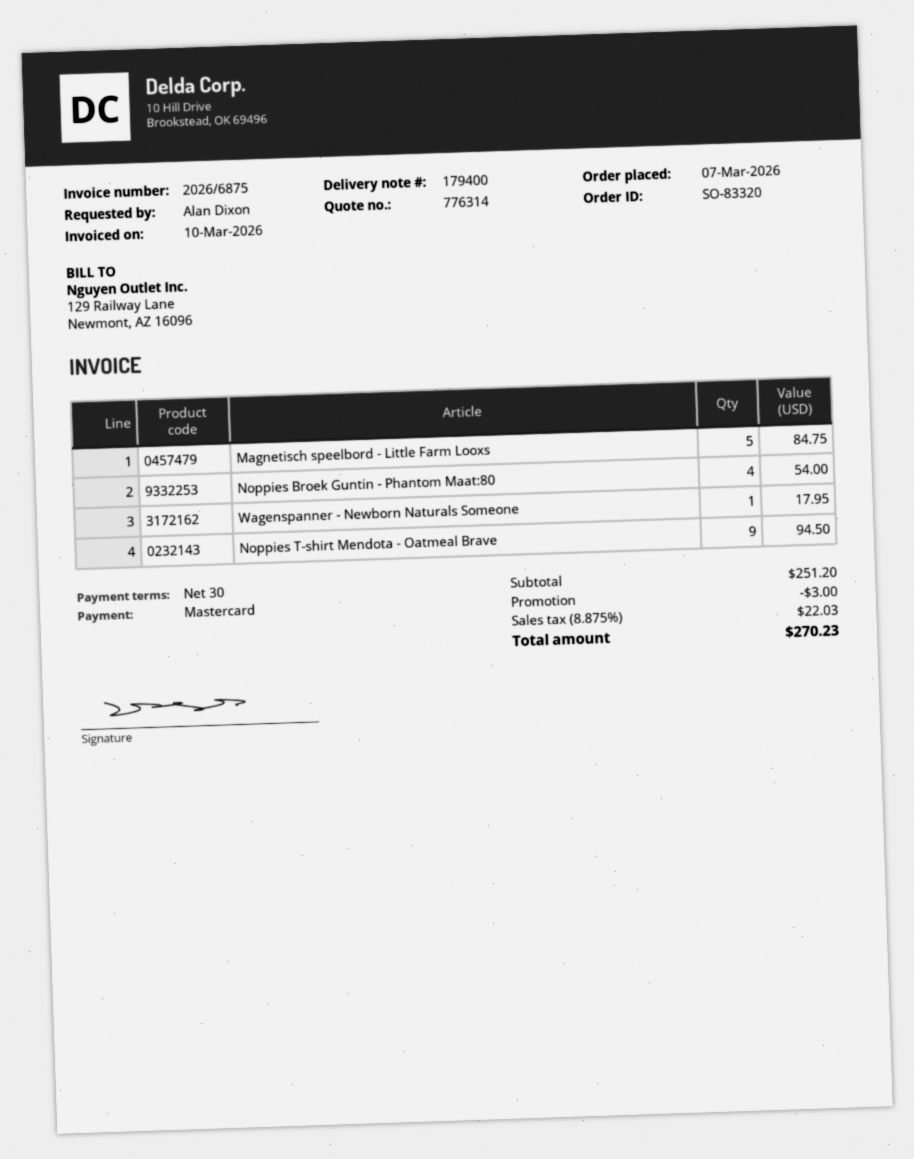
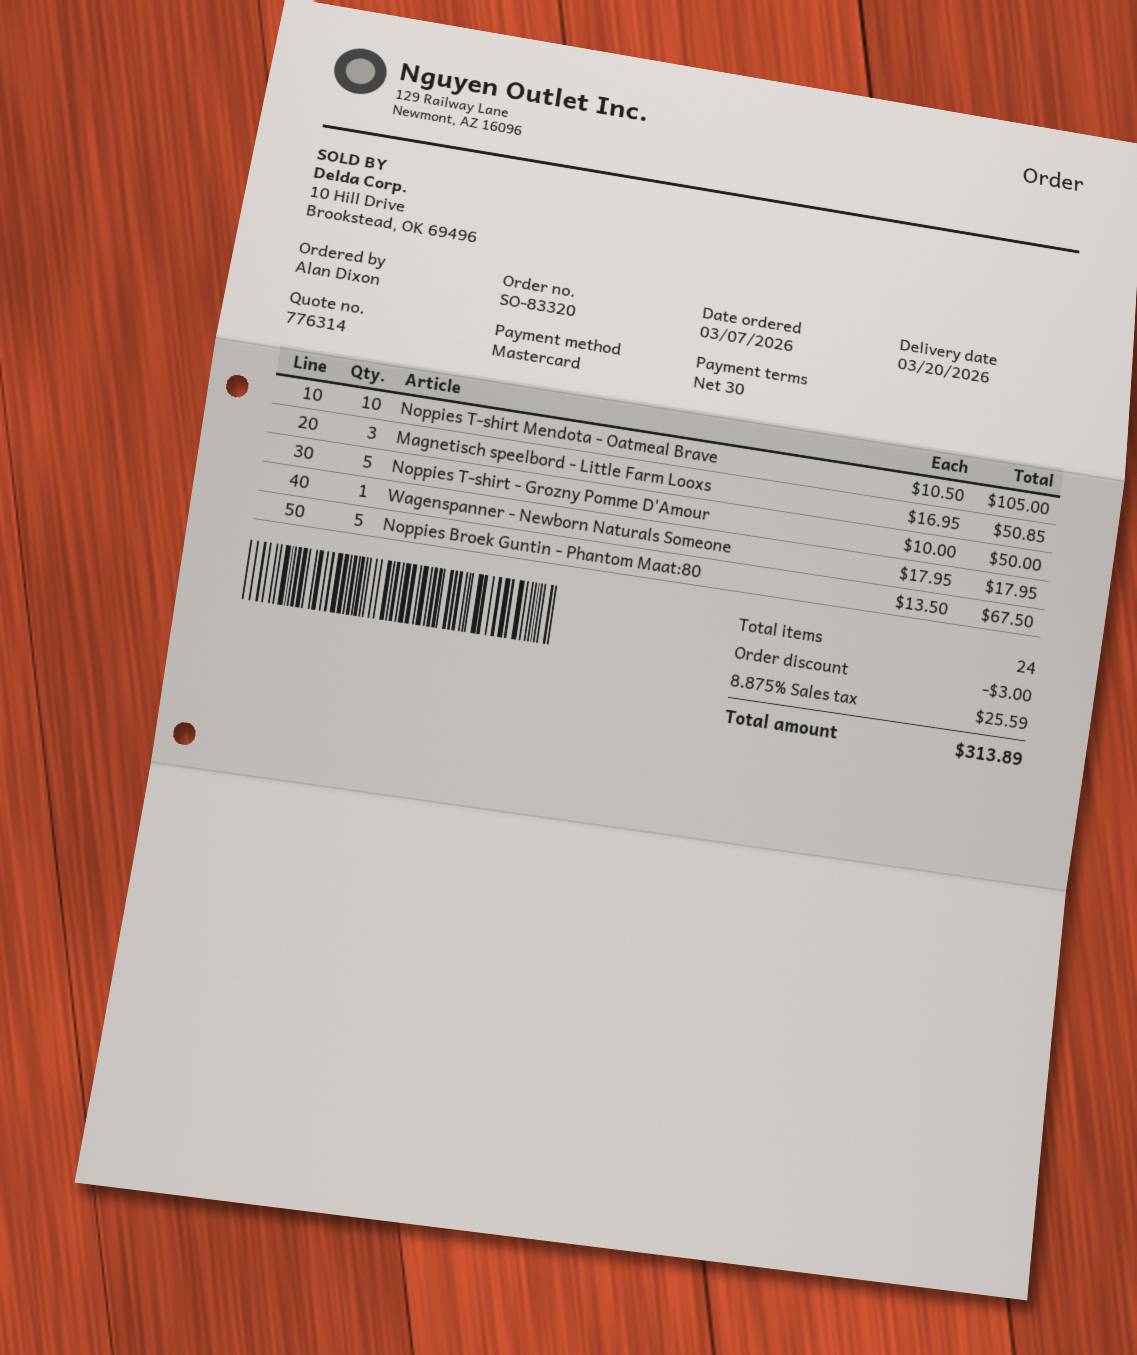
Magnetisch speelbord - Little Farm Looxs: 5 for 84.75 -> 3 for 50.85
Noppies Broek Guntin - Phantom Maat:80: 4 for 54.00 -> 5 for 67.50
Noppies T-shirt Mendota - Oatmeal Brave: 9 for 94.50 -> 10 for 105.00
Noppies T-shirt - Grozny Pomme D'Amour: none -> 5 for 50.00
tax: 8.875% = 22.03 -> 8.875% = 25.59
total: 270.23 -> 313.89

